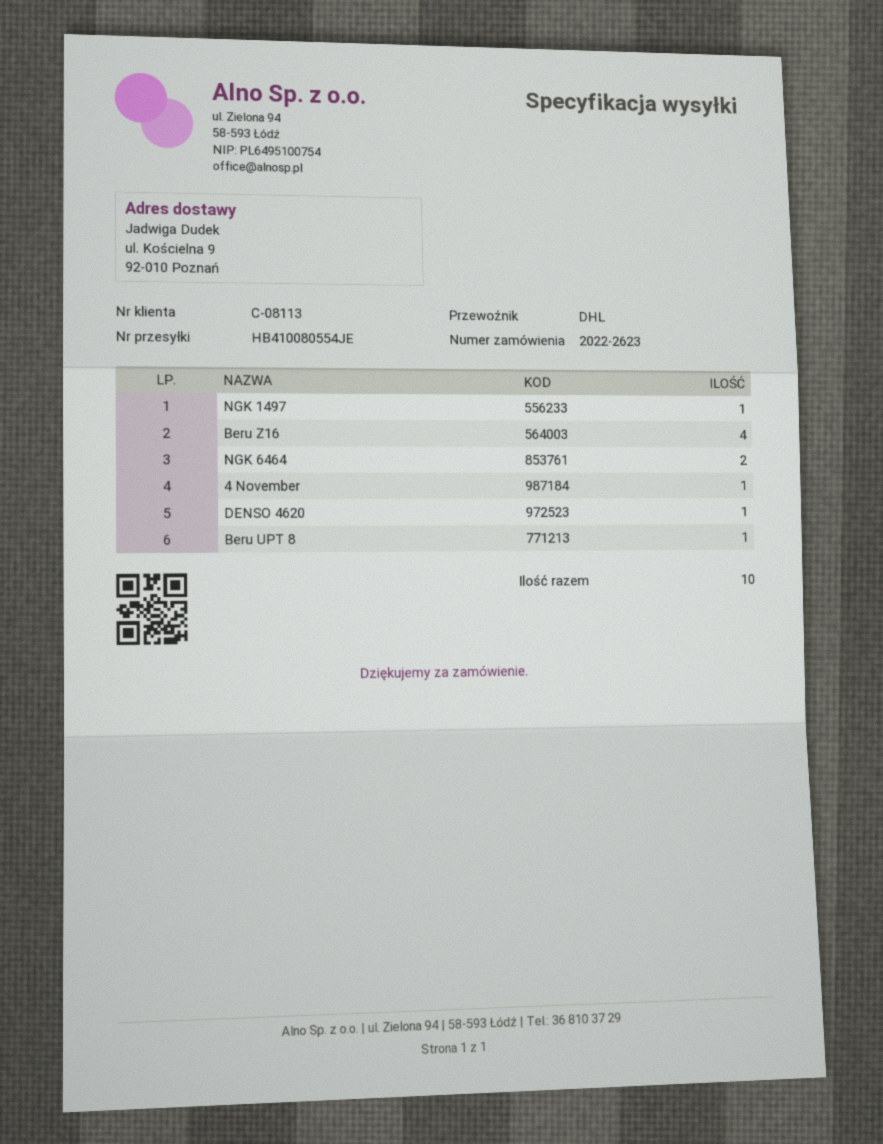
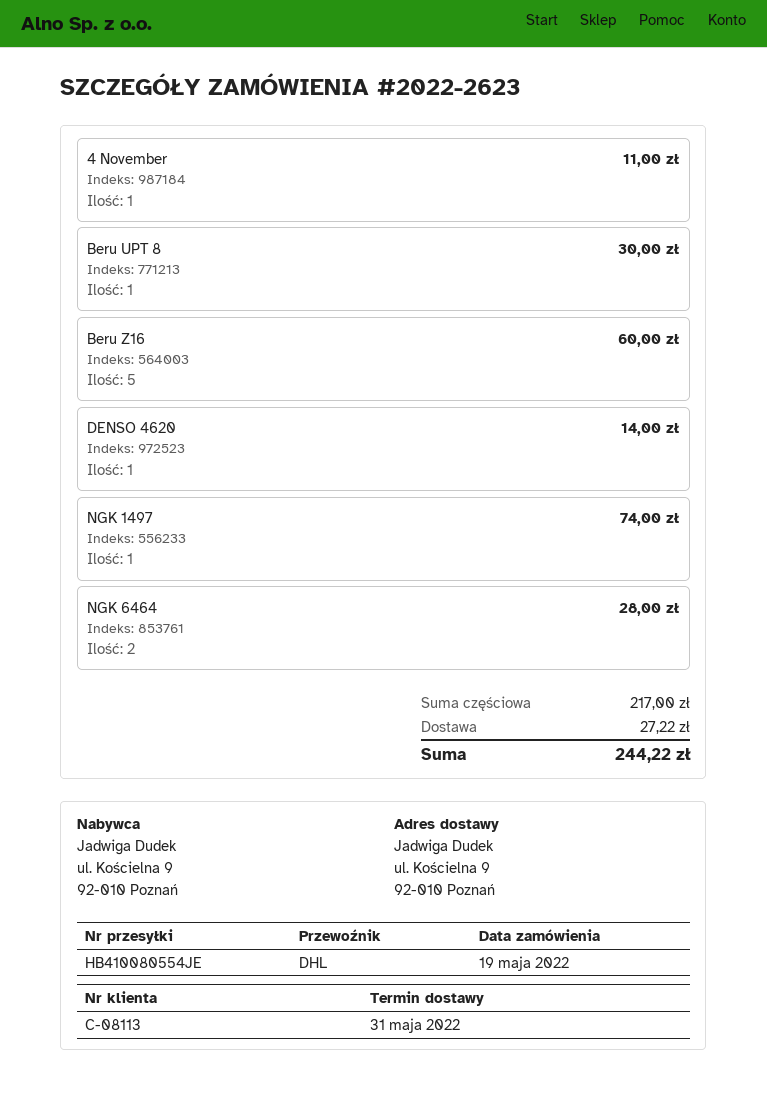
Beru Z16: 4 -> 5

